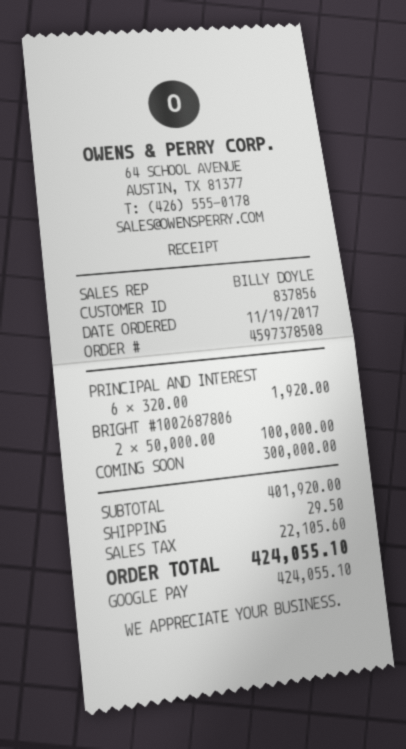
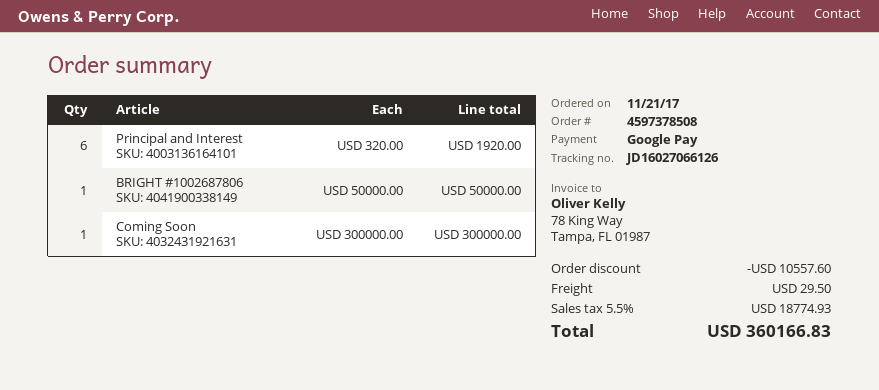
order date: 2017-11-19 -> 2017-11-21
BRIGHT #1002687806: 2 x 50000.00 = 100000.00 -> 1 x 50000.00 = 50000.00
discount: none -> 10557.60
tax: 22105.60 -> 18774.93
total: 424055.10 -> 360166.83

